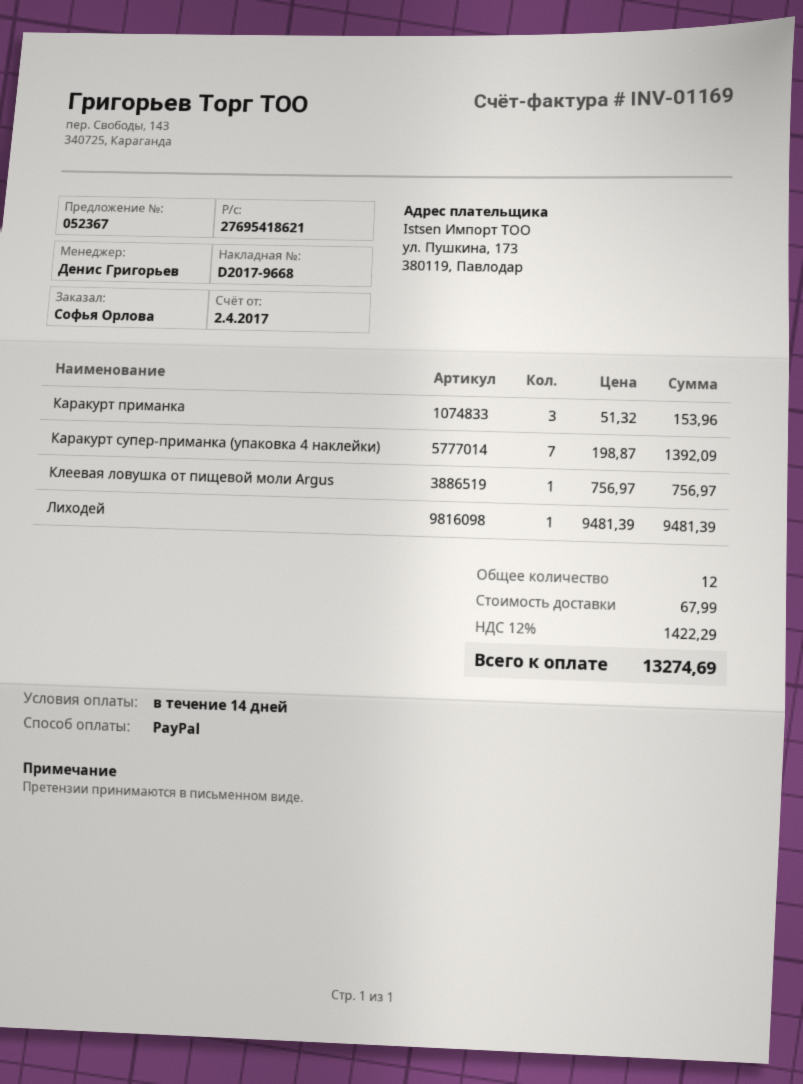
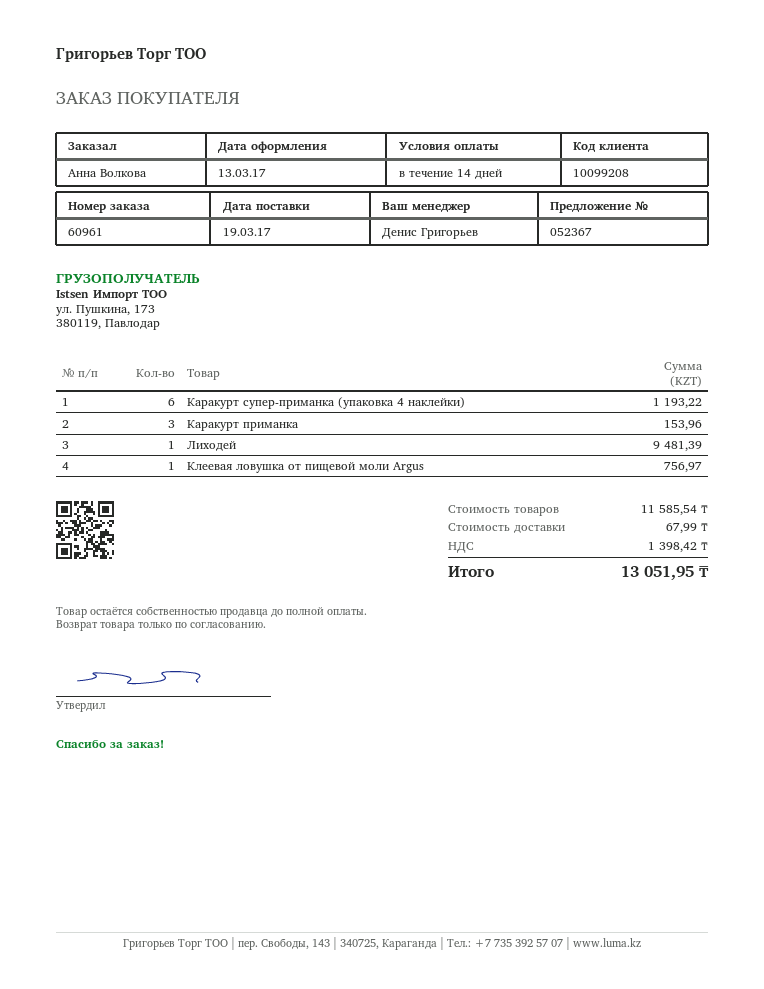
ordered by: Софья Орлова -> Анна Волкова
Каракурт супер-приманка (упаковка 4 наклейки): 7 for 1392.09 -> 6 for 1193.22
tax: 1422.29 -> 1398.42
total: 13274.69 -> 13051.95

